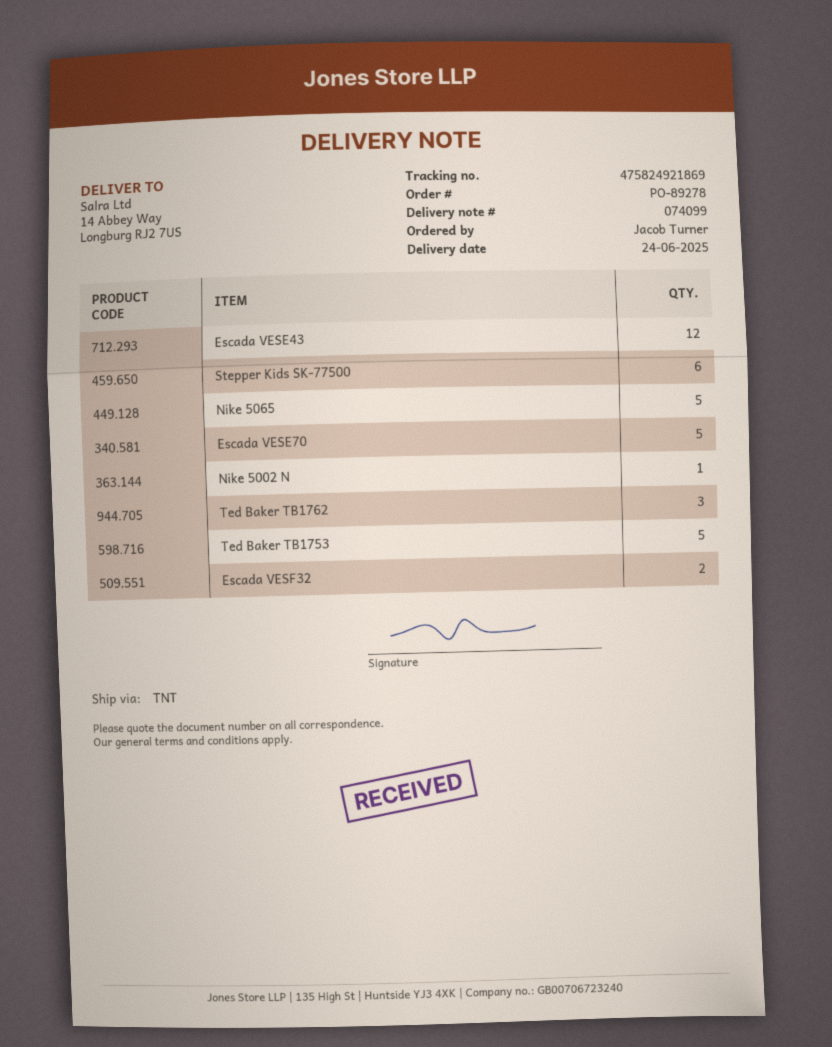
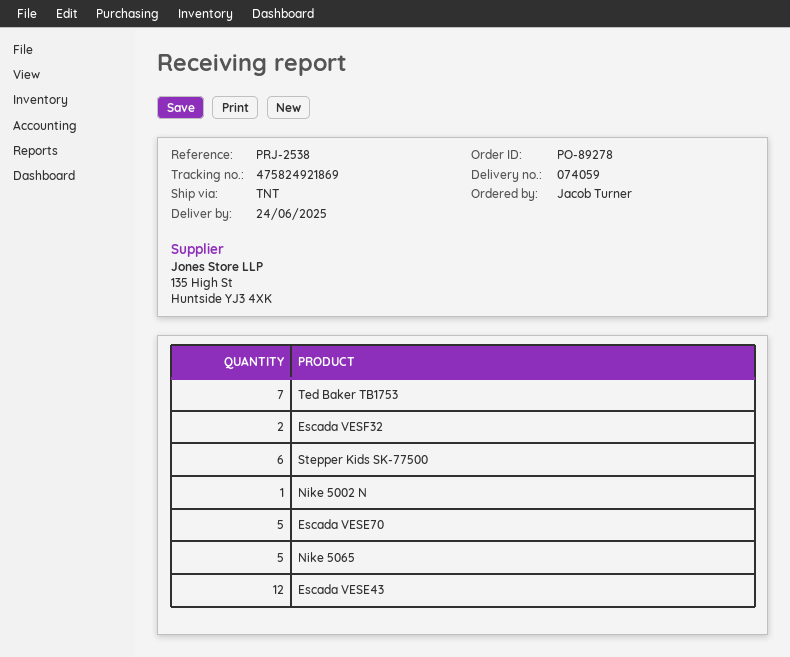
delivery note number: 074099 -> 074059
Ted Baker TB1762: 3 -> none
Ted Baker TB1753: 5 -> 7

